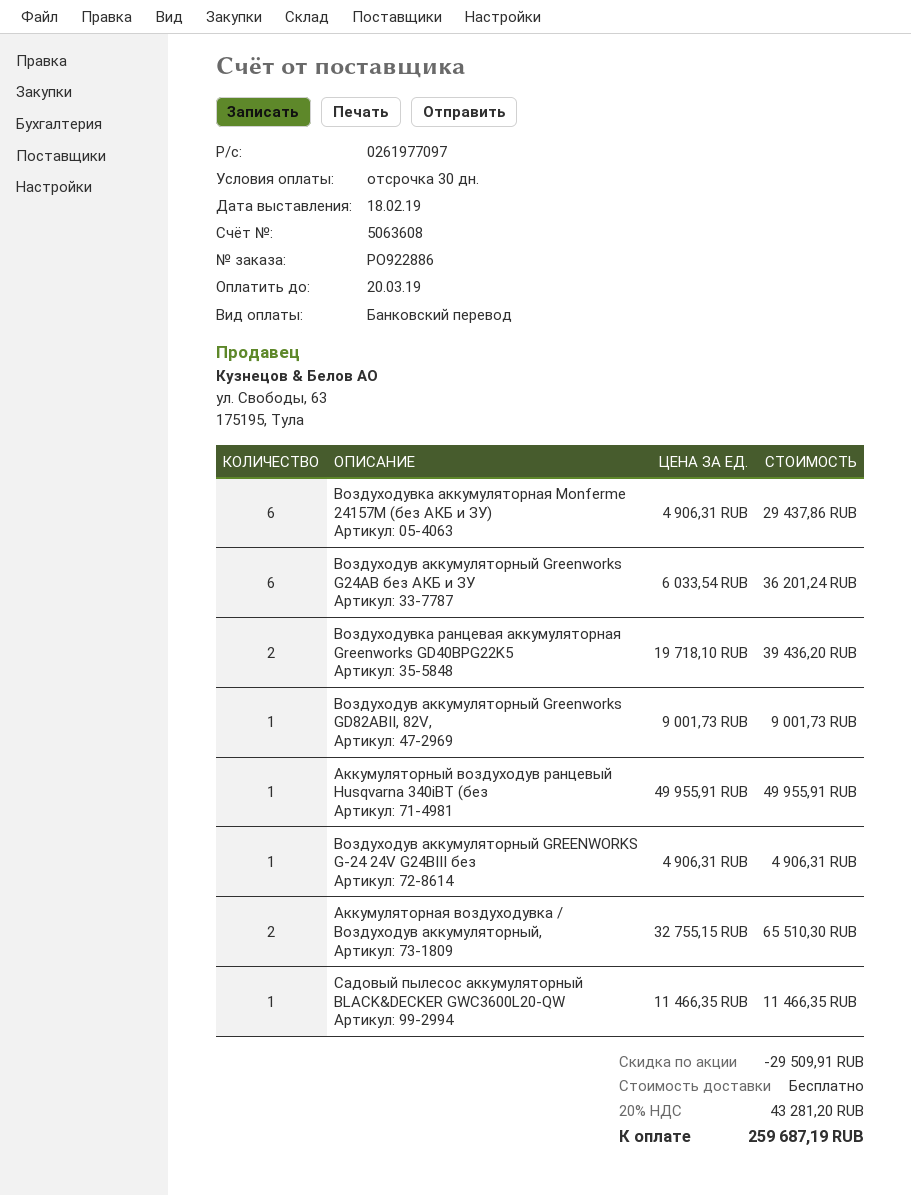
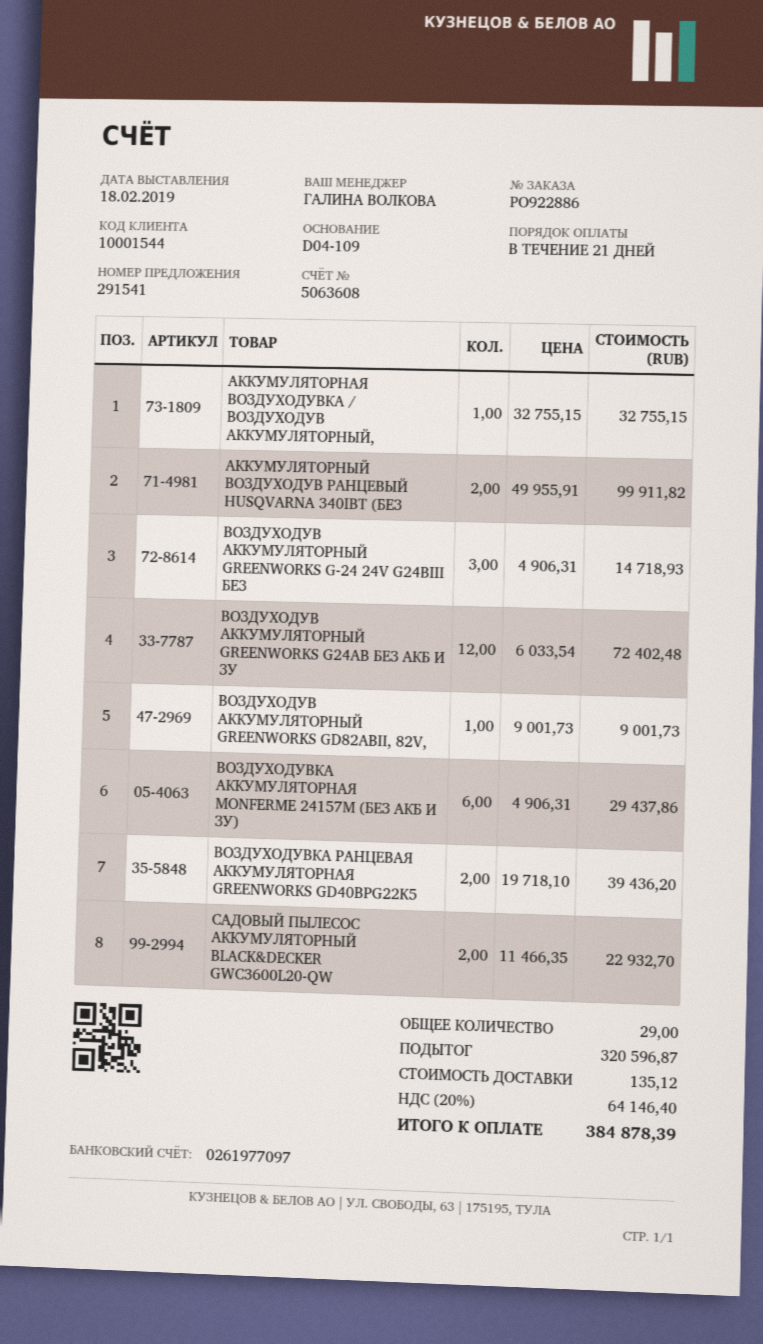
payment terms: 30 days -> 21 days
Воздуходув аккумуляторный Greenworks G24AB без АКБ и ЗУ: 6 x 6033.54 = 36201.24 -> 12 x 6033.54 = 72402.48
Аккумуляторный воздуходув ранцевый Husqvarna 340iBT (без: 1 x 49955.91 = 49955.91 -> 2 x 49955.91 = 99911.82
Воздуходув аккумуляторный GREENWORKS G-24 24V G24BIII без: 1 x 4906.31 = 4906.31 -> 3 x 4906.31 = 14718.93
Аккумуляторная воздуходувка / Воздуходув аккумуляторный,: 2 x 32755.15 = 65510.30 -> 1 x 32755.15 = 32755.15
Садовый пылесос аккумуляторный BLACK&DECKER GWC3600L20-QW: 1 x 11466.35 = 11466.35 -> 2 x 11466.35 = 22932.70
discount: 29509.91 -> none
shipping: 0.00 -> 135.12
tax: 20% = 43281.20 -> 20% = 64146.40
total: 259687.19 -> 384878.39

